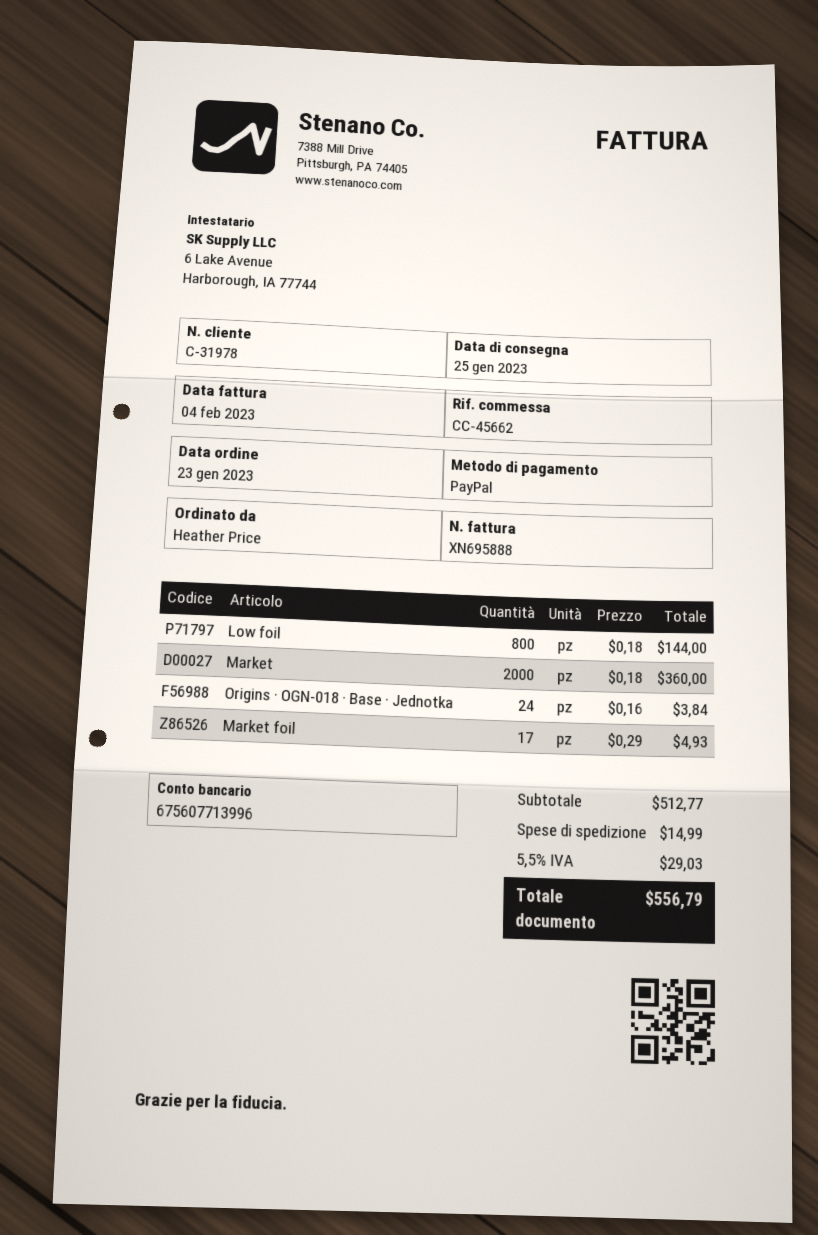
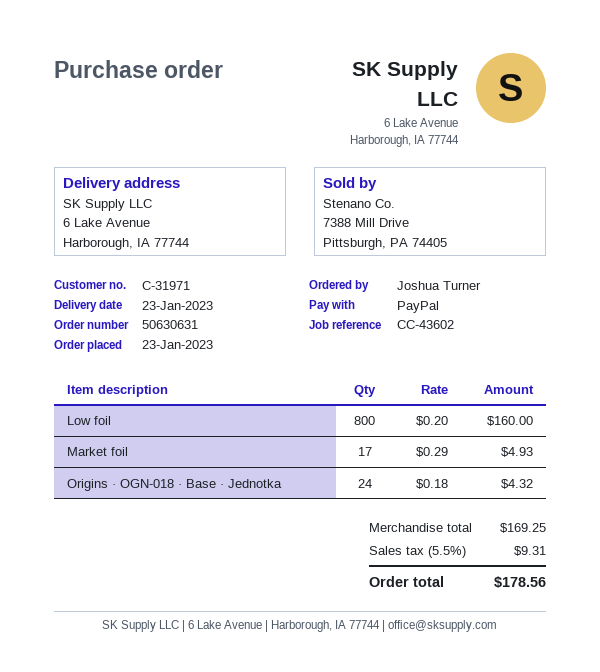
delivery date: 2023-01-25 -> 2023-01-23
customer number: C-31978 -> C-31971
reference: CC-45662 -> CC-43602
ordered by: Heather Price -> Joshua Turner
Low foil: 800 x 0.18 = 144.00 -> 800 x 0.20 = 160.00
Market: 2000 x 0.18 = 360.00 -> none
Origins · OGN-018 · Base · Jednotka: 24 x 0.16 = 3.84 -> 24 x 0.18 = 4.32
subtotal: 512.77 -> 169.25
shipping: 14.99 -> none
tax: 5.5% = 29.03 -> 5.5% = 9.31
total: 556.79 -> 178.56

